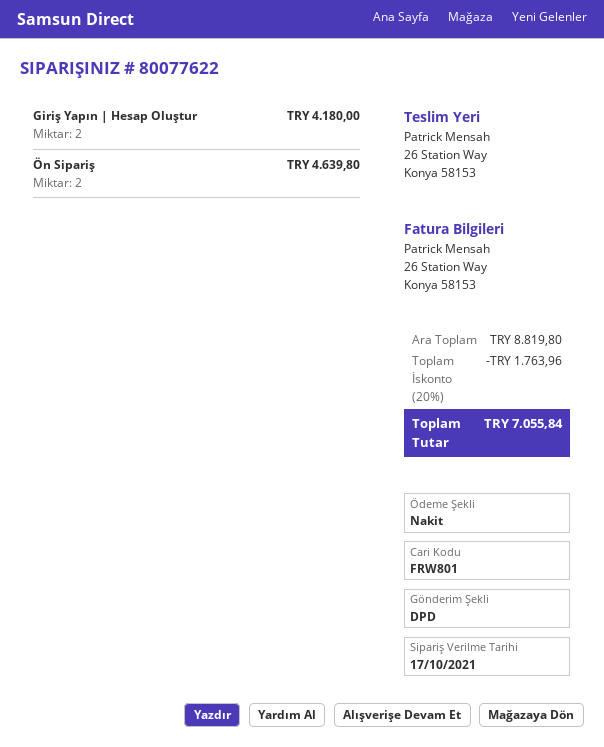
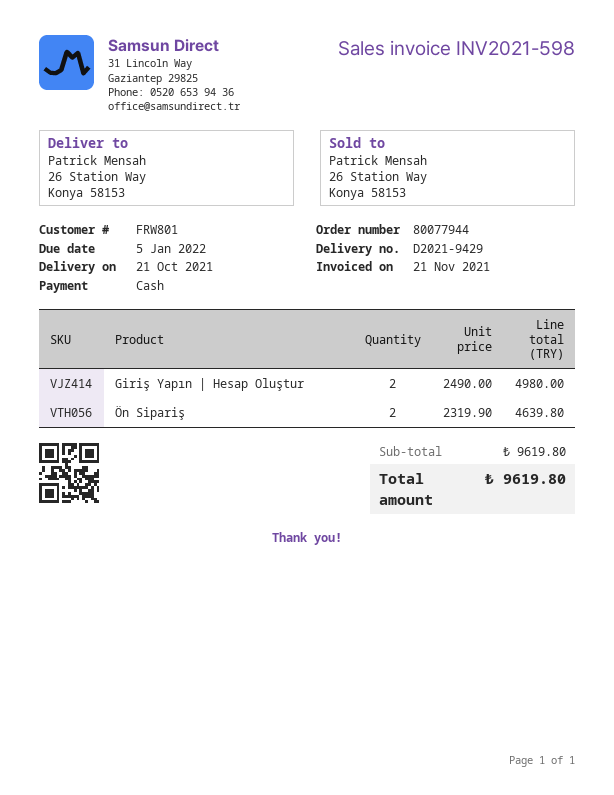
order number: 80077622 -> 80077944
Giriş Yapın | Hesap Oluştur: 2 for 4180.00 -> 2 for 4980.00
subtotal: 8819.80 -> 9619.80
discount: 20% = 1763.96 -> none
total: 7055.84 -> 9619.80

